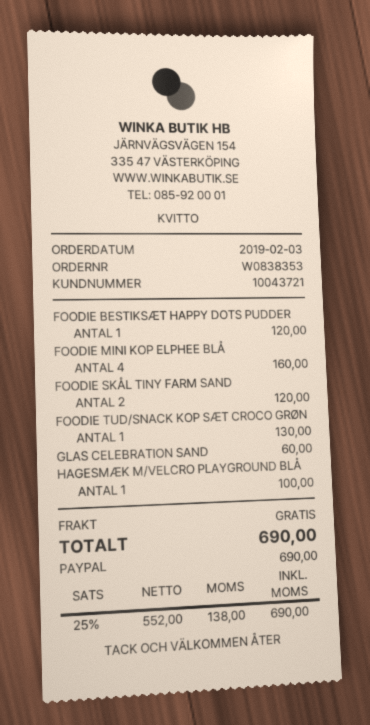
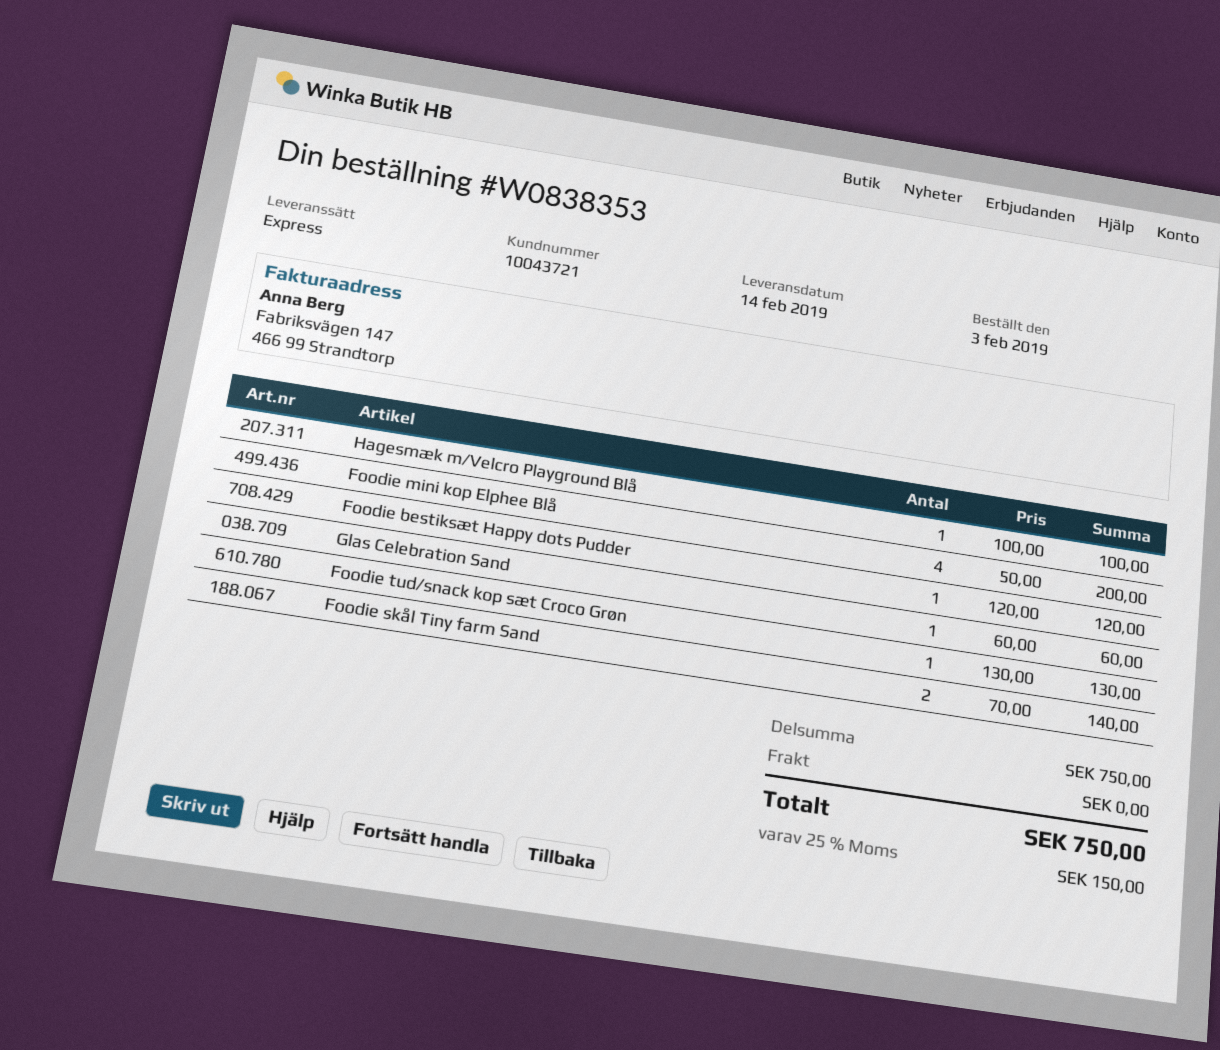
FOODIE MINI KOP ELPHEE BLÅ: 4 for 160.00 -> 4 for 200.00
FOODIE SKÅL TINY FARM SAND: 2 for 120.00 -> 2 for 140.00
tax: 25% = 138.00 -> 25% = 150.00
total: 690.00 -> 750.00

